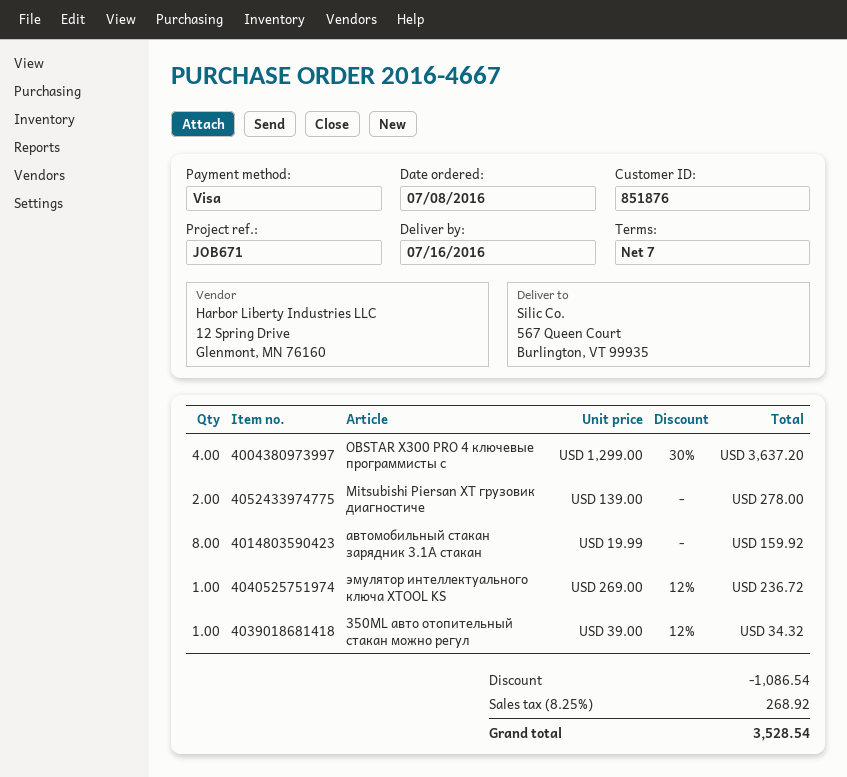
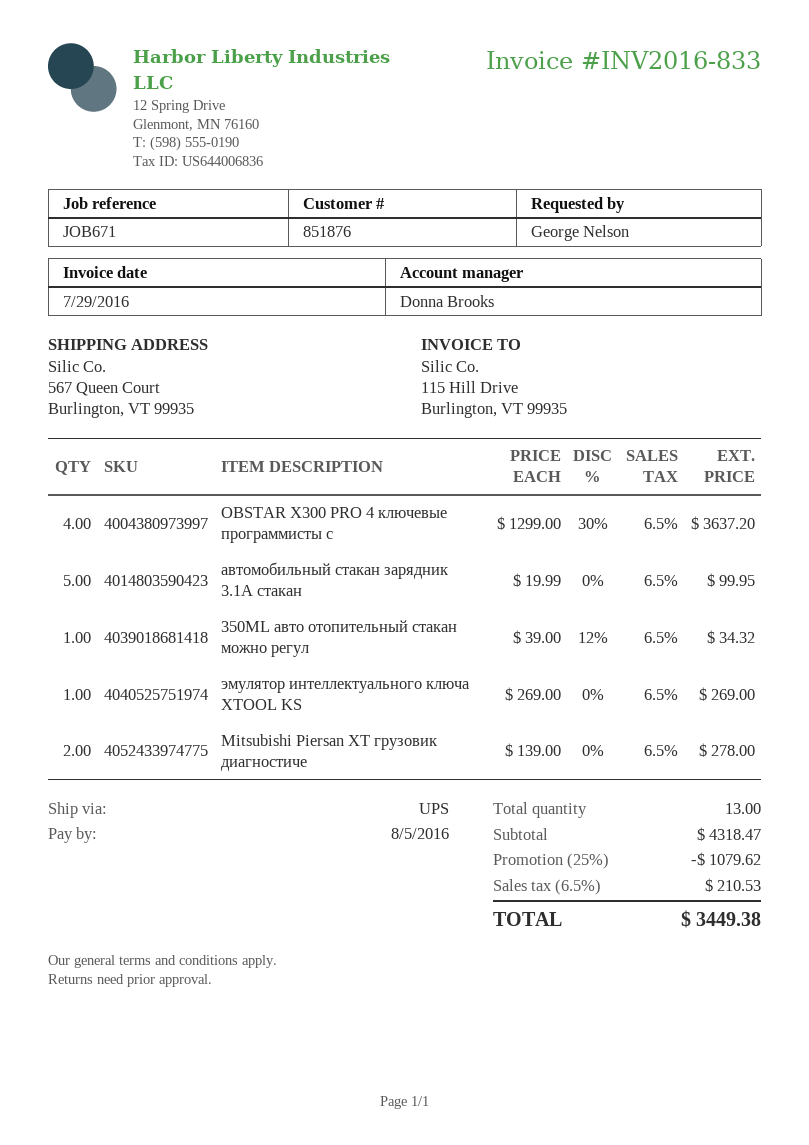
автомобильный стакан зарядник 3.1A стакан: 8 x 19.99 = 159.92 -> 5 x 19.99 = 99.95
эмулятор интеллектуального ключа XTOOL KS: 1 x 269.00 - 12% = 236.72 -> 1 x 269.00 = 269.00
discount: 1086.54 -> 1079.62
tax: 8.25% = 268.92 -> 6.5% = 210.53
total: 3528.54 -> 3449.38

